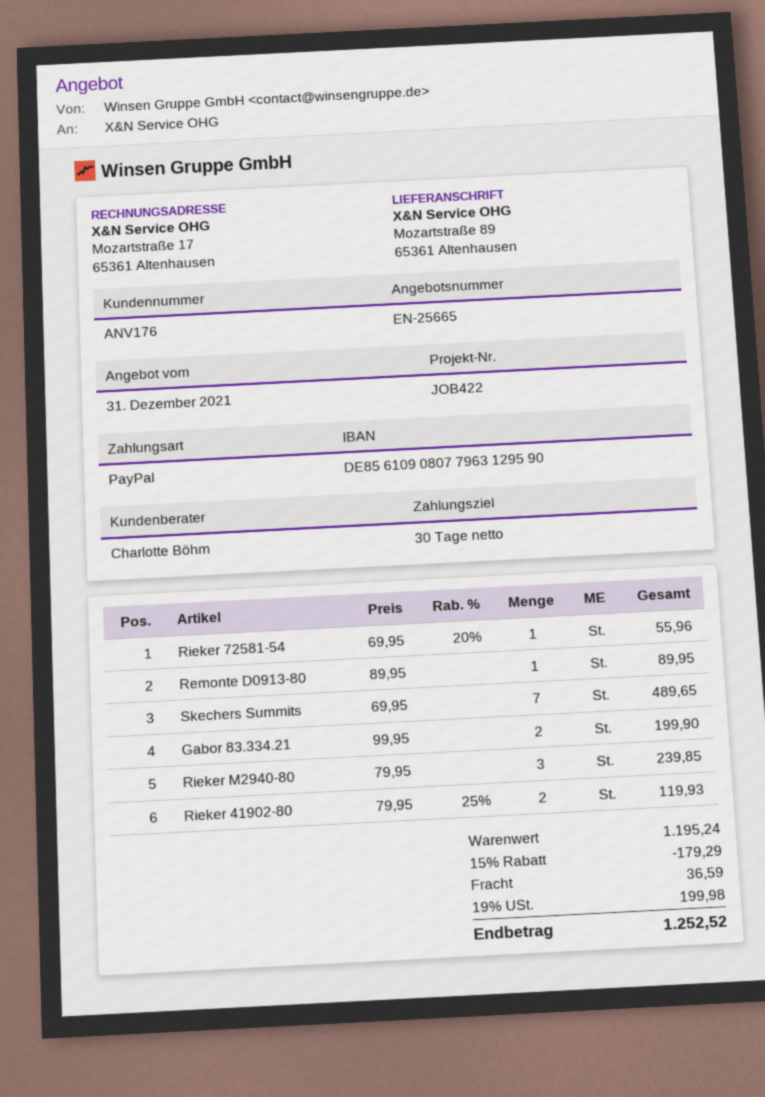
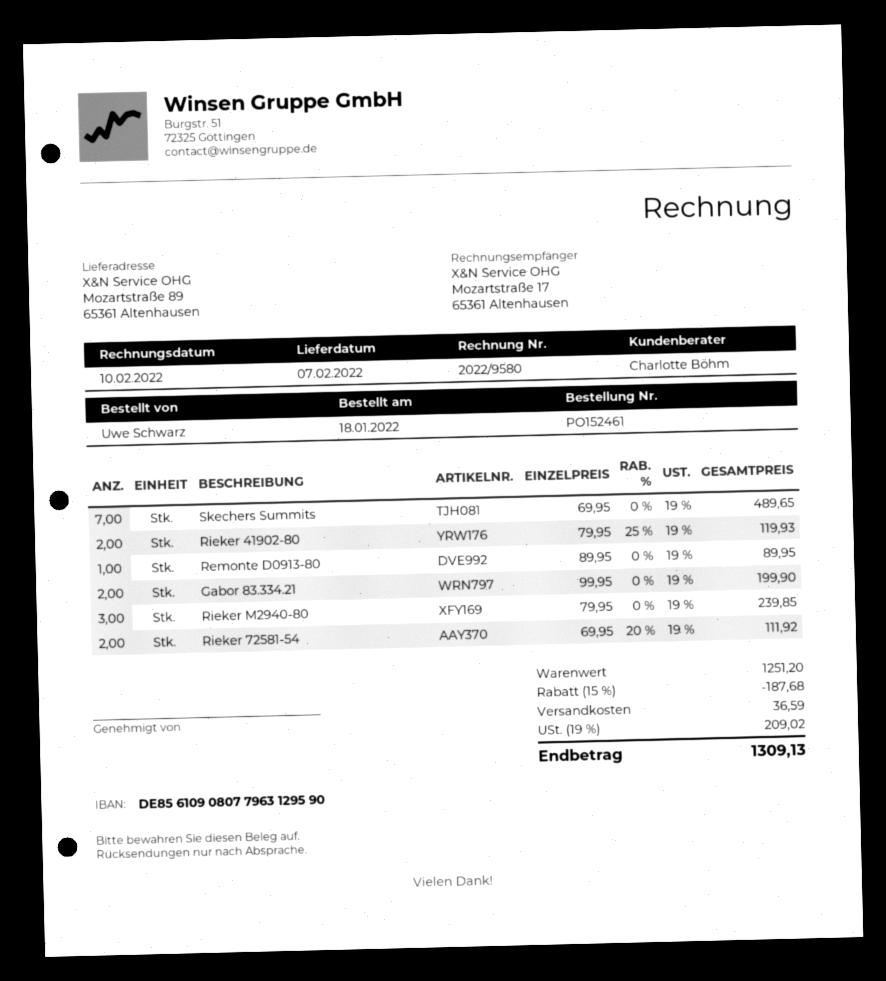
Rieker 72581-54: 1 x 69.95 - 20% = 55.96 -> 2 x 69.95 - 20% = 111.92
subtotal: 1195.24 -> 1251.20
discount: 15% = 179.29 -> 15% = 187.68
tax: 19% = 199.98 -> 19% = 209.02
total: 1252.52 -> 1309.13

